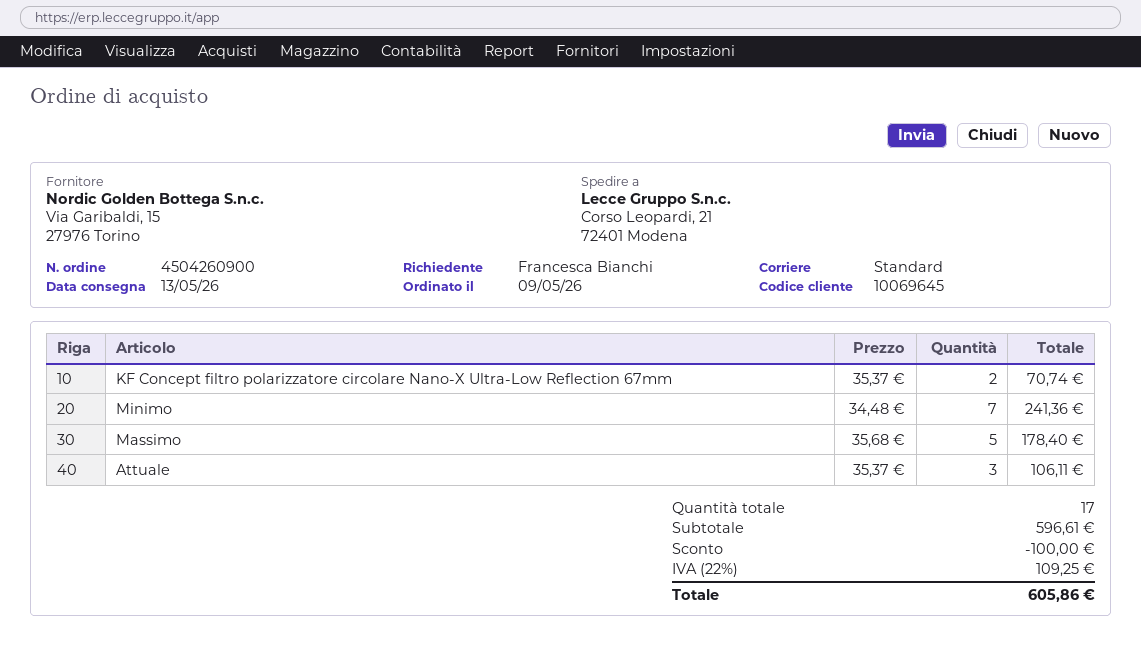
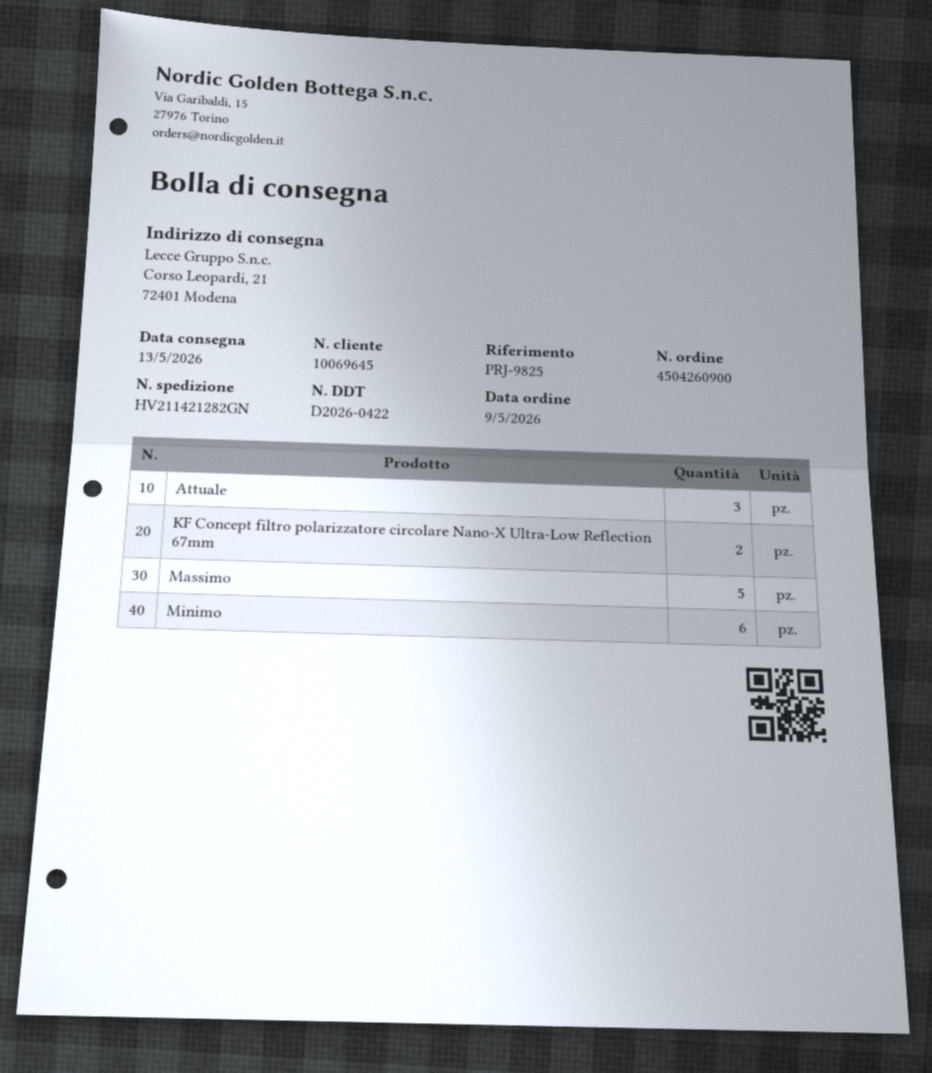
Minimo: 7 -> 6

